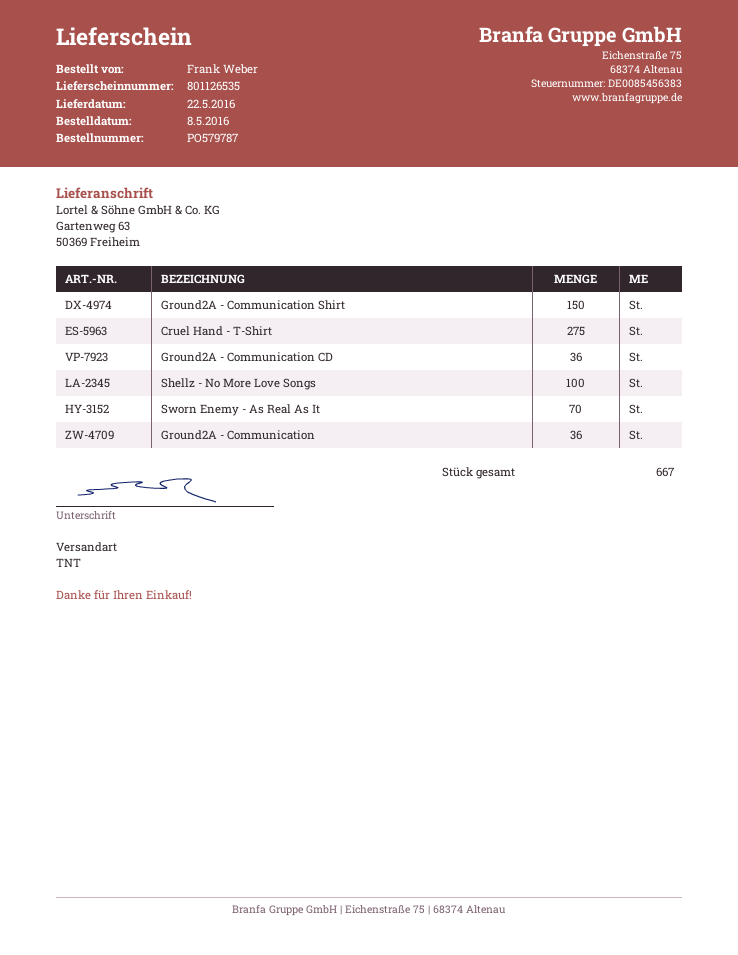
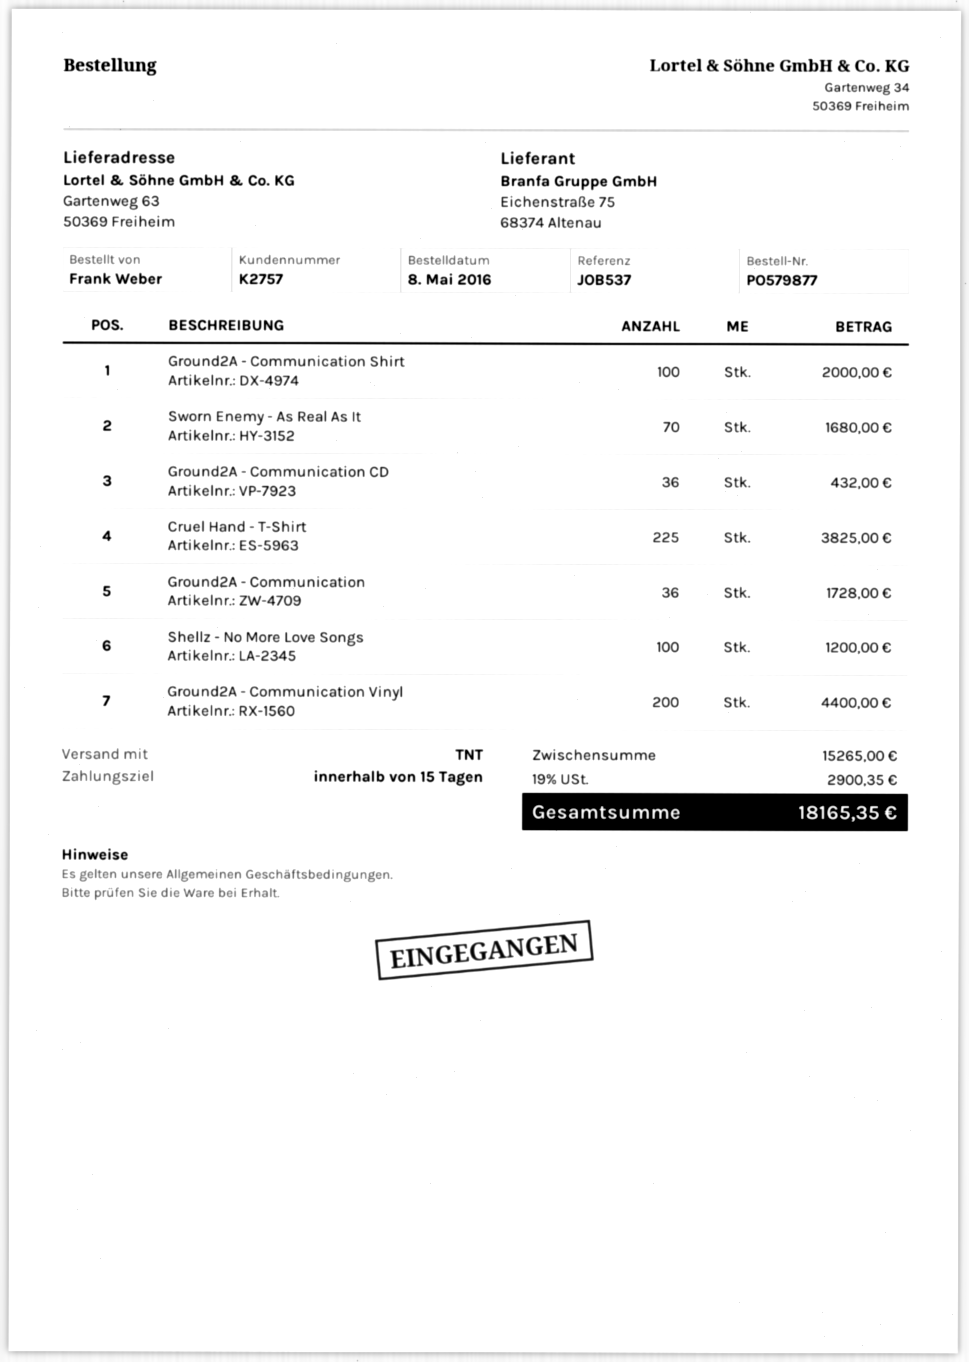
order number: PO579787 -> PO579877
Ground2A - Communication Shirt: 150 -> 100
Cruel Hand - T-Shirt: 275 -> 225
Ground2A - Communication Vinyl: none -> 200

